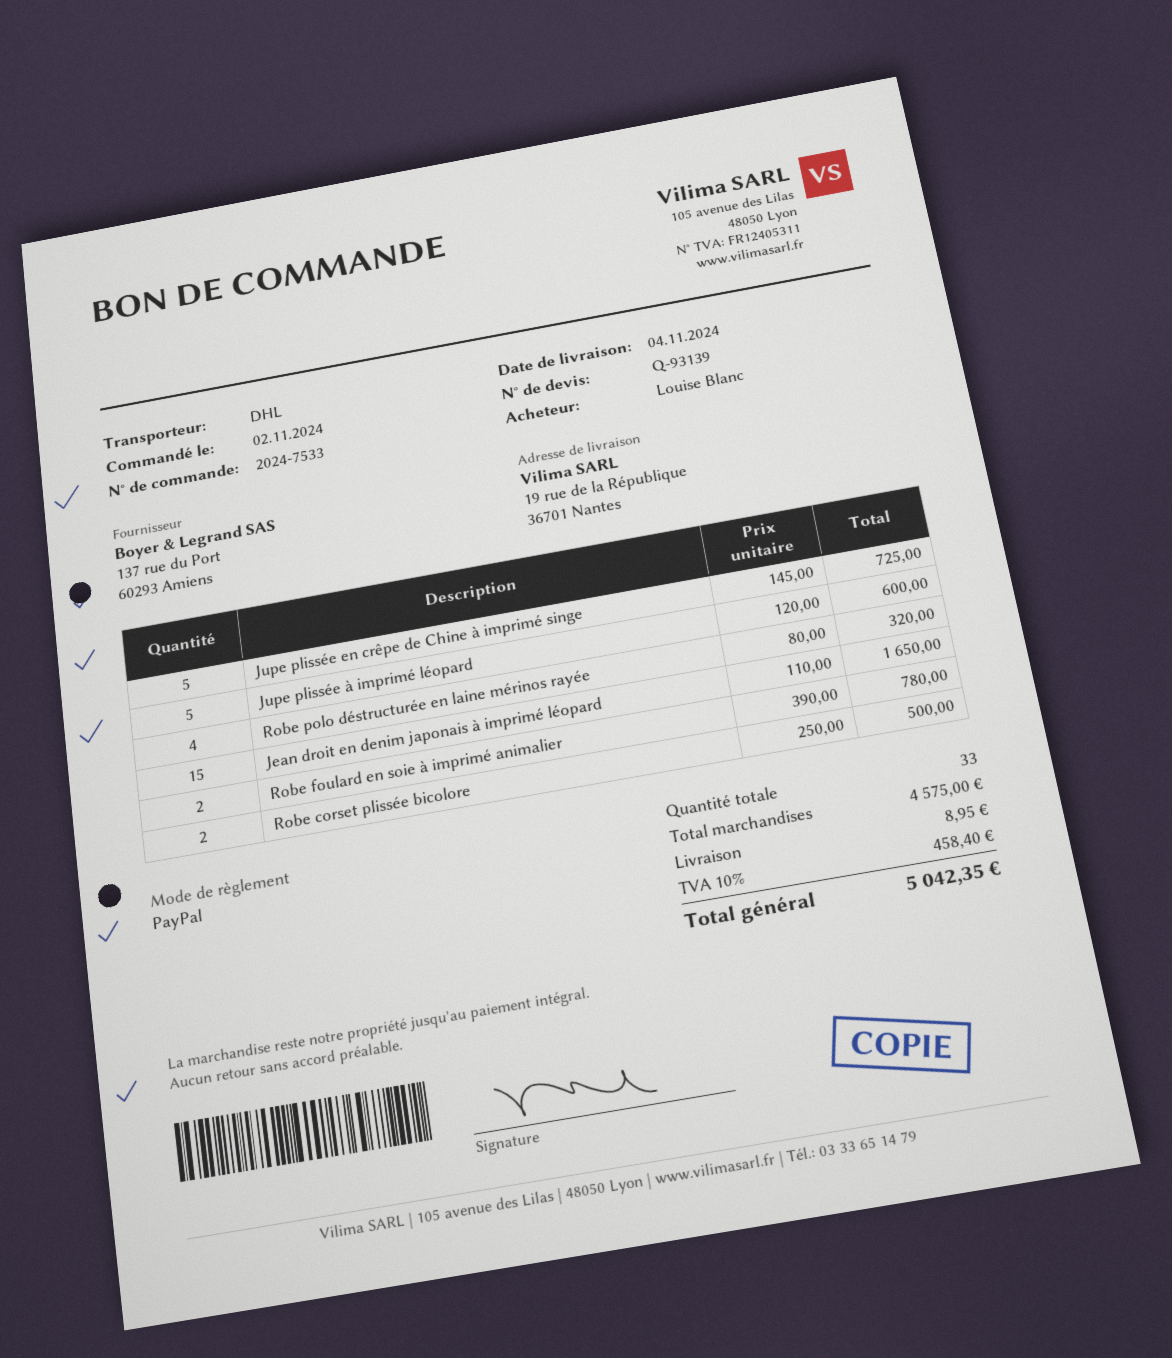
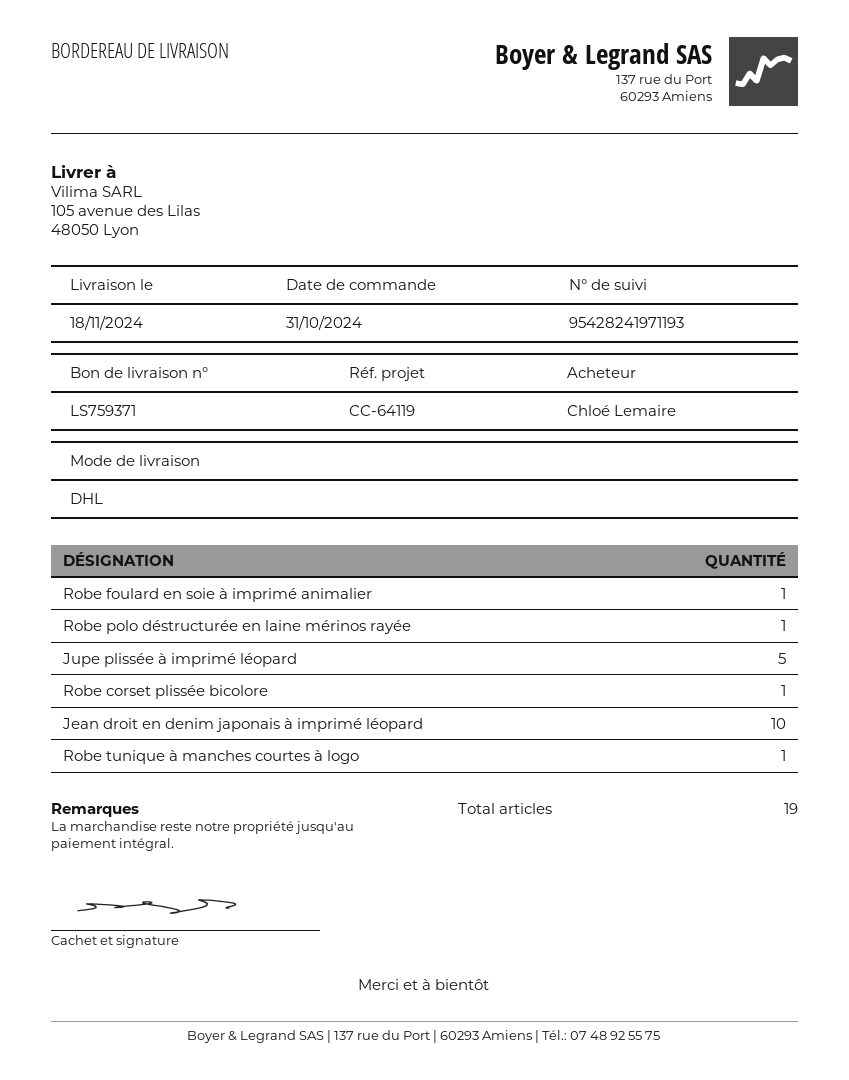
order date: 2024-11-02 -> 2024-10-31
delivery date: 2024-11-04 -> 2024-11-18
ordered by: Louise Blanc -> Chloé Lemaire
ship to: 19 rue de la République, 36701 Nantes -> 105 avenue des Lilas, 48050 Lyon
Jupe plissée en crêpe de Chine à imprimé singe: 5 -> none
Robe polo déstructurée en laine mérinos rayée: 4 -> 1
Jean droit en denim japonais à imprimé léopard: 15 -> 10
Robe foulard en soie à imprimé animalier: 2 -> 1
Robe corset plissée bicolore: 2 -> 1
Robe tunique à manches courtes à logo: none -> 1
total quantity: 33 -> 19

